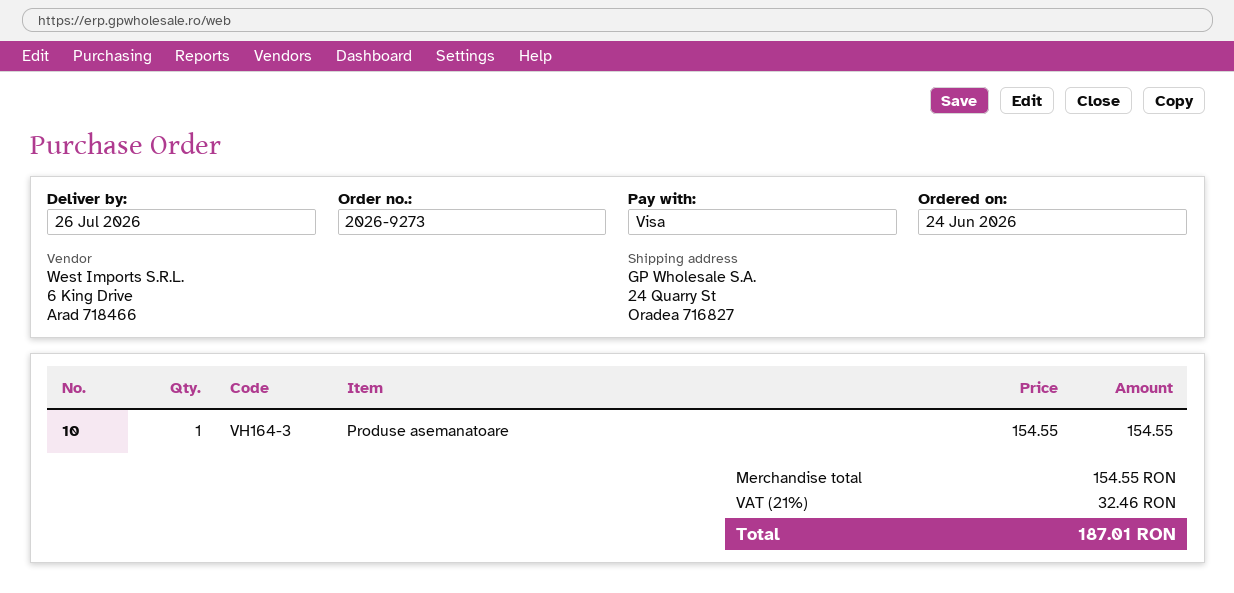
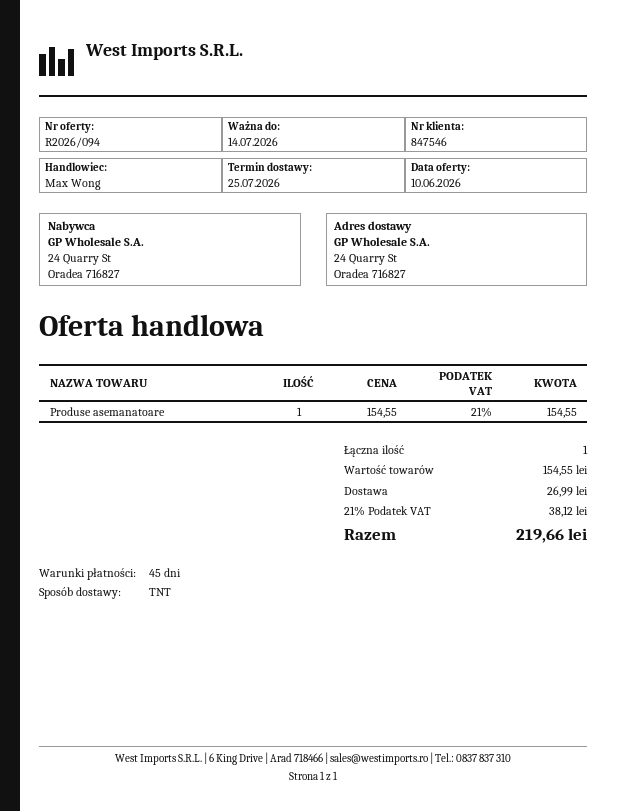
delivery date: 2026-07-26 -> 2026-07-25
shipping: none -> 26.99
tax: 21% = 32.46 -> 21% = 38.12
total: 187.01 -> 219.66

